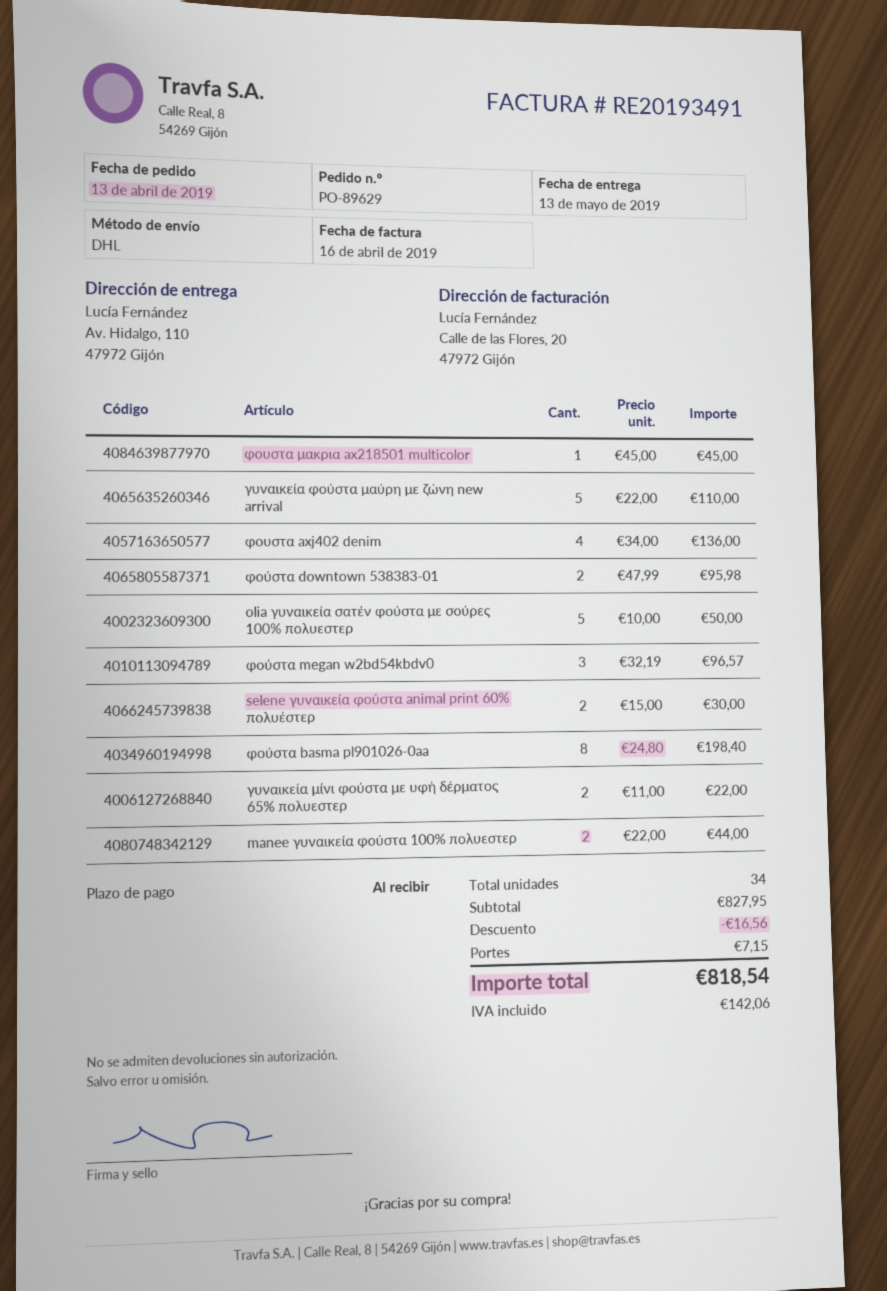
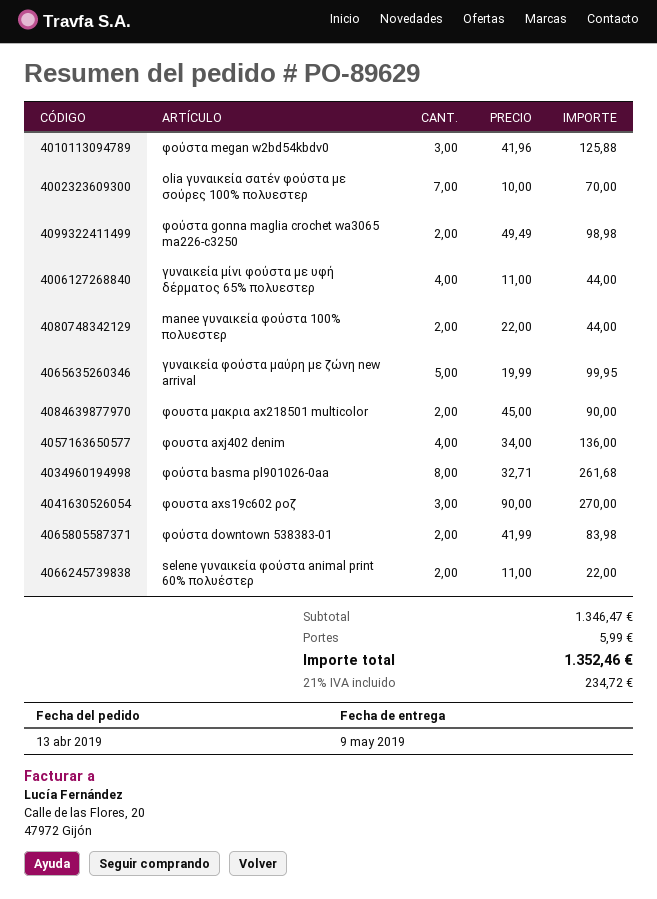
delivery date: 2019-05-13 -> 2019-05-09
φουστα μακρια ax218501 multicolor: 1 x 45.00 = 45.00 -> 2 x 45.00 = 90.00
γυναικεία φούστα μαύρη με ζώνη new arrival: 5 x 22.00 = 110.00 -> 5 x 19.99 = 99.95
φούστα downtown 538383-01: 2 x 47.99 = 95.98 -> 2 x 41.99 = 83.98
olia γυναικεία σατέν φούστα με σούρες 100% πολυεστερ: 5 x 10.00 = 50.00 -> 7 x 10.00 = 70.00
φούστα megan w2bd54kbdv0: 3 x 32.19 = 96.57 -> 3 x 41.96 = 125.88
selene γυναικεία φούστα animal print 60% πολυέστερ: 2 x 15.00 = 30.00 -> 2 x 11.00 = 22.00
φούστα basma pl901026-0aa: 8 x 24.80 = 198.40 -> 8 x 32.71 = 261.68
γυναικεία μίνι φούστα με υφή δέρματος 65% πολυεστερ: 2 x 11.00 = 22.00 -> 4 x 11.00 = 44.00
φούστα gonna maglia crochet wa3065 ma226-c3250: none -> 2 x 49.49 = 98.98
φουστα axs19c602 ροζ: none -> 3 x 90.00 = 270.00
subtotal: 827.95 -> 1346.47
discount: 16.56 -> none
shipping: 7.15 -> 5.99
tax: 142.06 -> 234.72
total: 818.54 -> 1352.46

